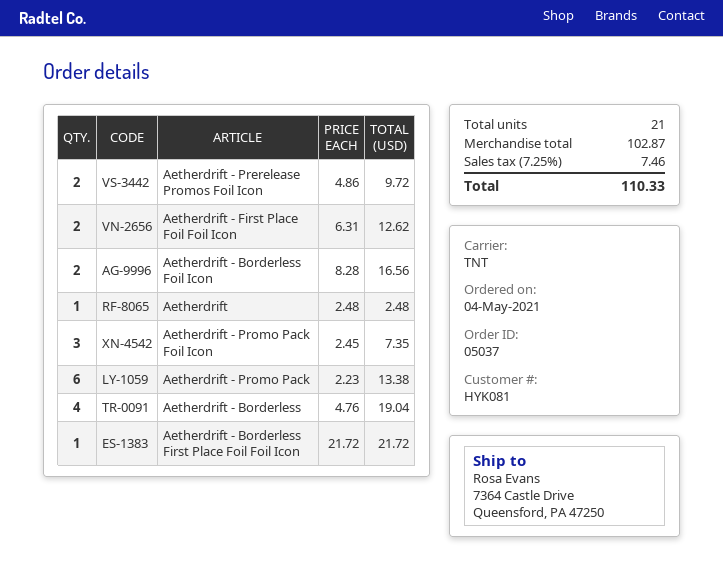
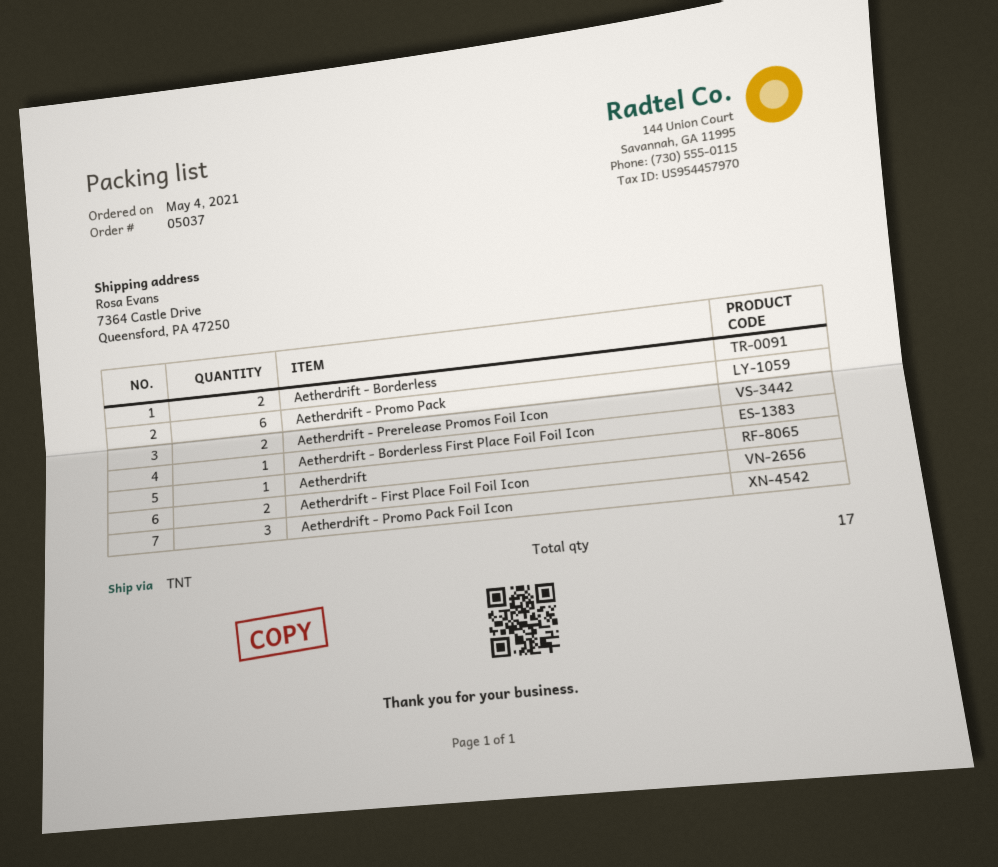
Aetherdrift - Borderless Foil Icon: 2 -> none
Aetherdrift - Borderless: 4 -> 2
total quantity: 21 -> 17

